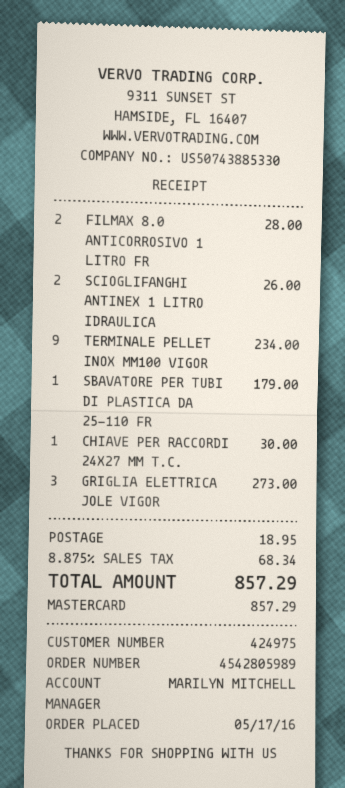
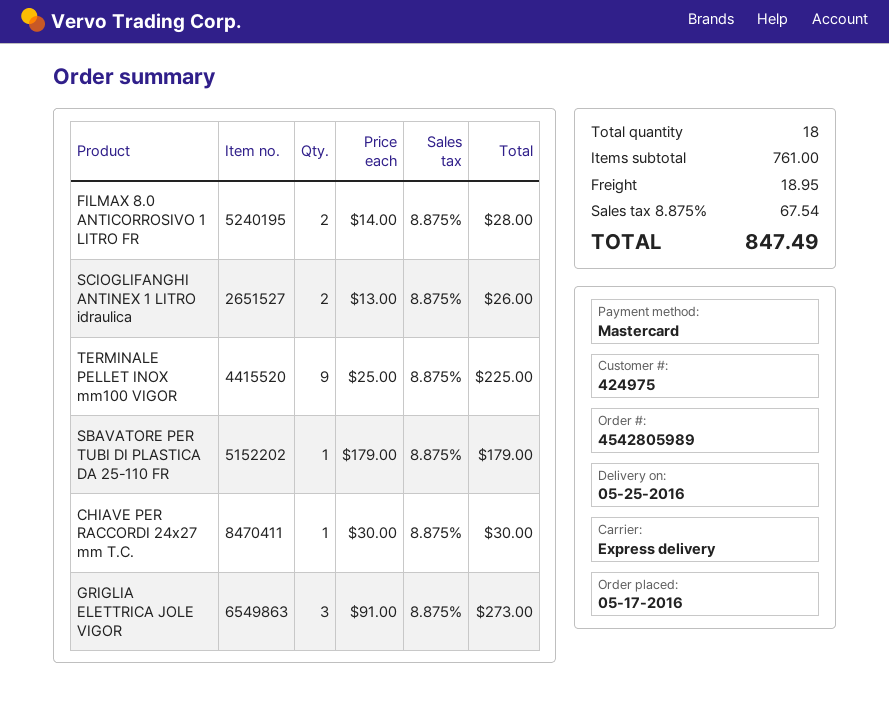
TERMINALE PELLET INOX MM100 VIGOR: 9 for 234.00 -> 9 for 225.00
tax: 8.875% = 68.34 -> 8.875% = 67.54
total: 857.29 -> 847.49

